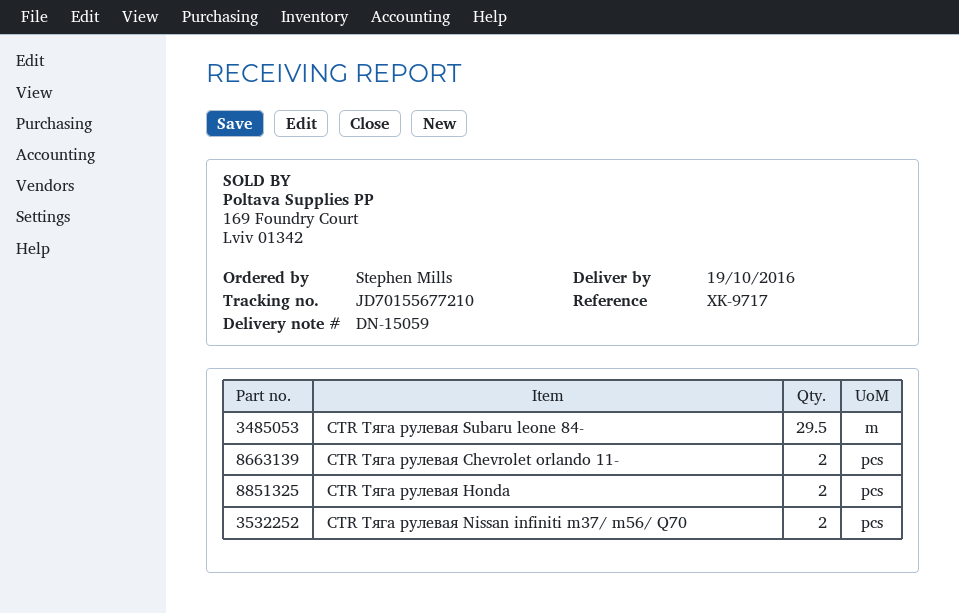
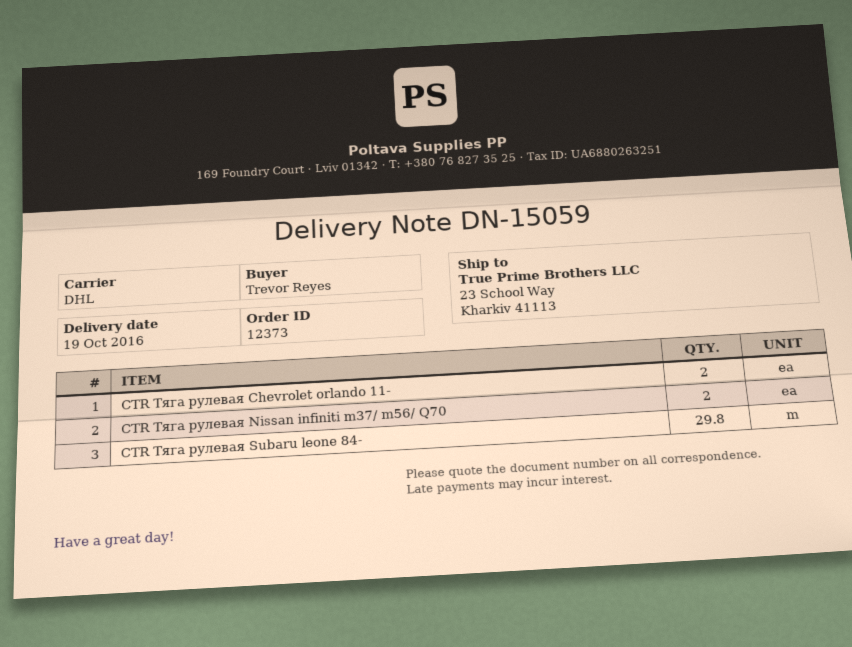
ordered by: Stephen Mills -> Trevor Reyes
CTR Тяга рулевая Subaru leone 84-: 29.5 -> 29.8
CTR Тяга рулевая Honda: 2 -> none

